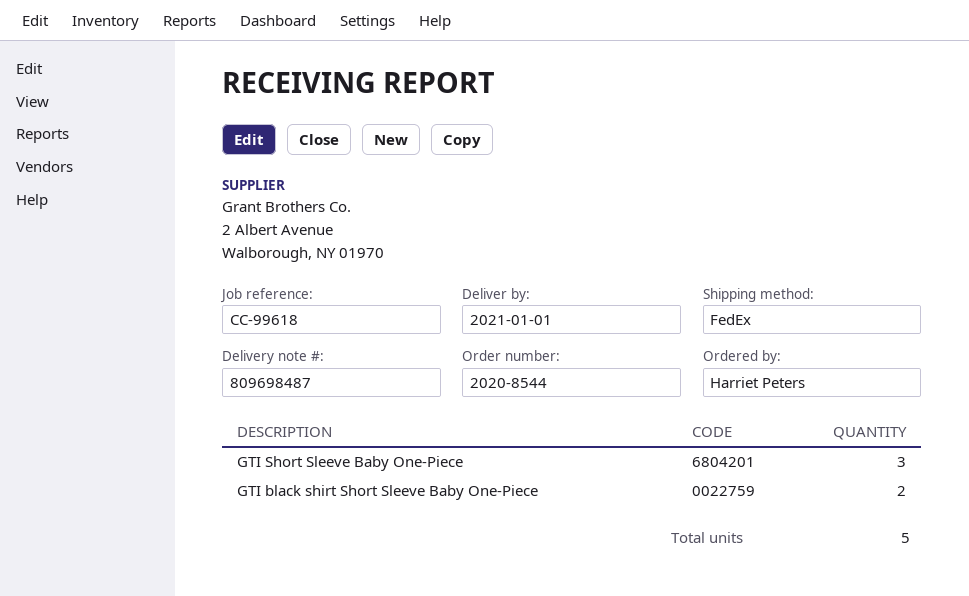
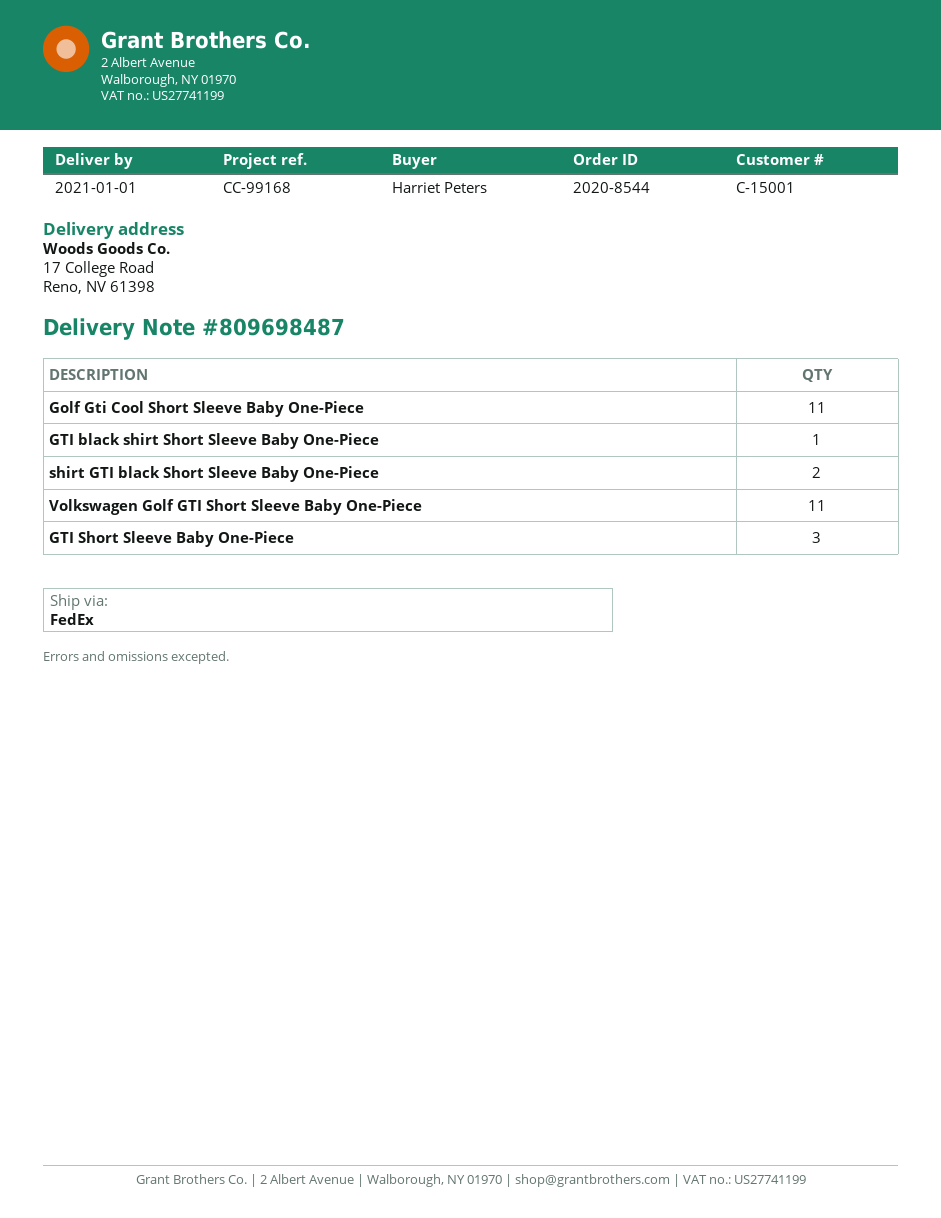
reference: CC-99618 -> CC-99168
GTI black shirt Short Sleeve Baby One-Piece: 2 -> 1
Golf Gti Cool Short Sleeve Baby One-Piece: none -> 11
shirt GTI black Short Sleeve Baby One-Piece: none -> 2
Volkswagen Golf GTI Short Sleeve Baby One-Piece: none -> 11

